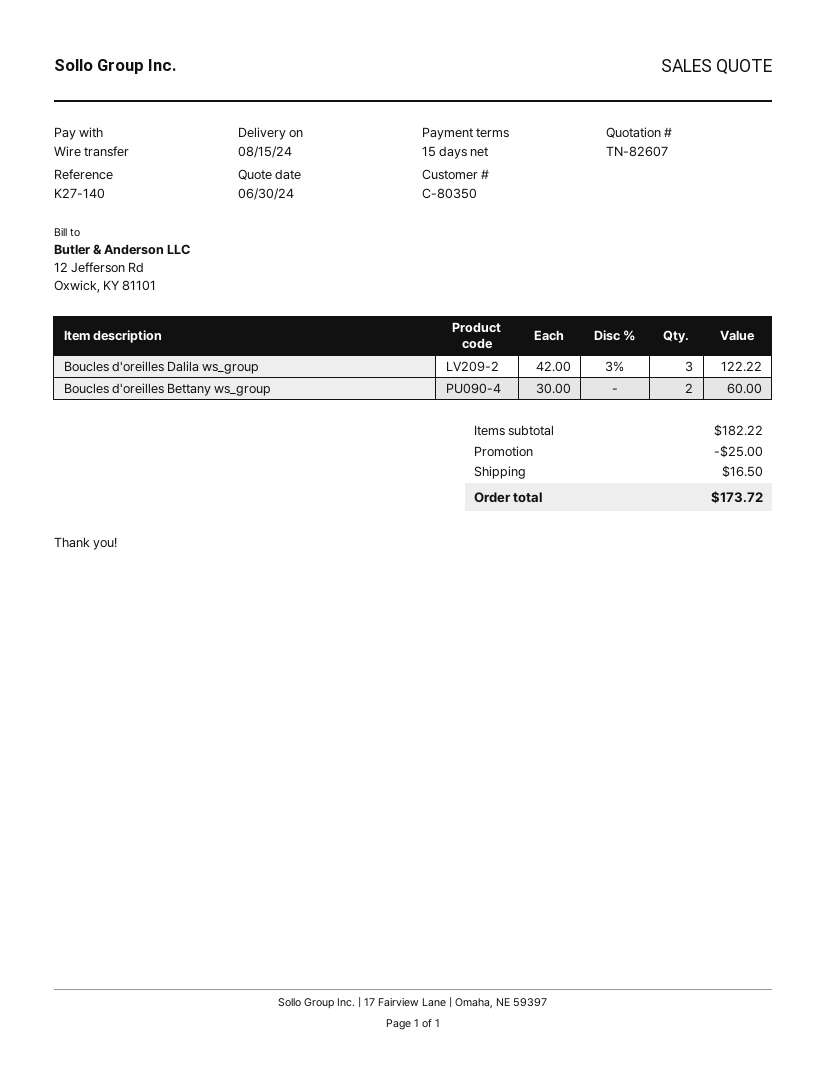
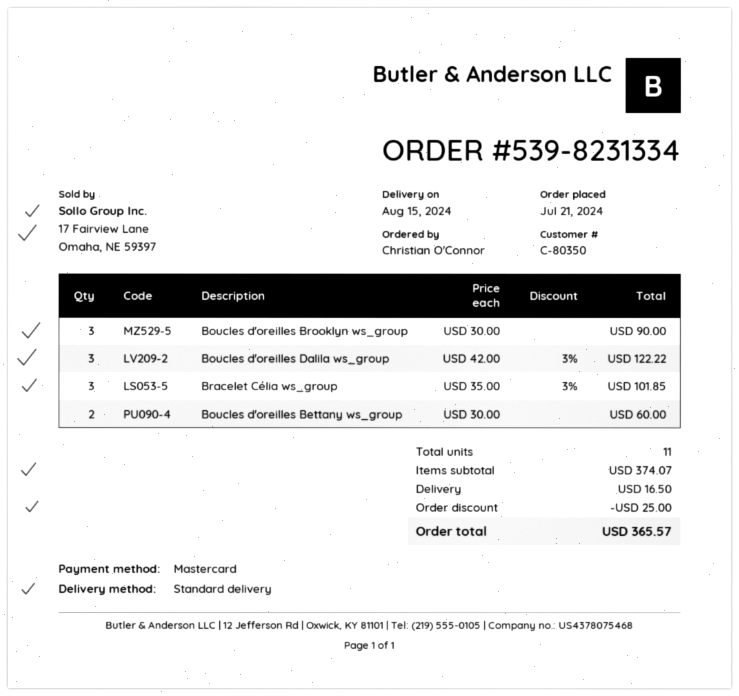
payment method: bank transfer -> Mastercard
Boucles d'oreilles Brooklyn ws_group: none -> 3 x 30.00 = 90.00
Bracelet Célia ws_group: none -> 3 x 35.00 - 3% = 101.85
subtotal: 182.22 -> 374.07
total: 173.72 -> 365.57

